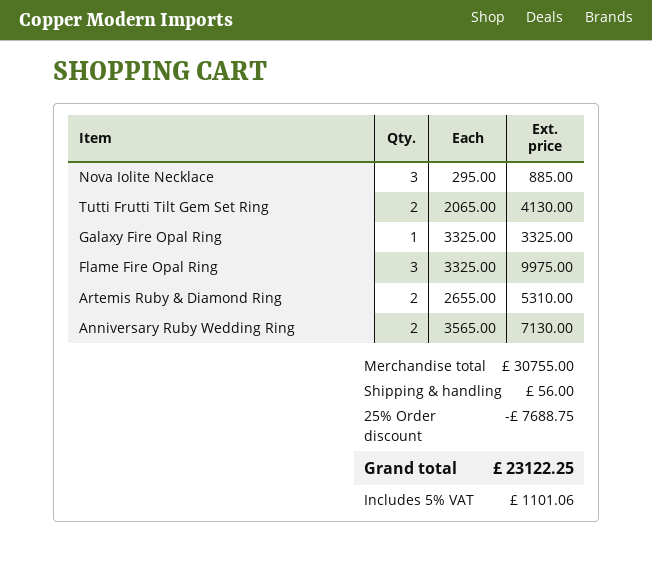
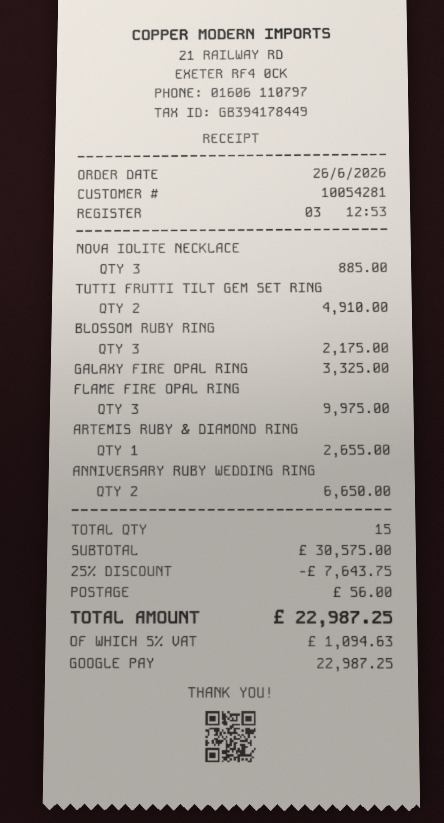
Tutti Frutti Tilt Gem Set Ring: 2 for 4130.00 -> 2 for 4910.00
Artemis Ruby & Diamond Ring: 2 for 5310.00 -> 1 for 2655.00
Anniversary Ruby Wedding Ring: 2 for 7130.00 -> 2 for 6650.00
BLOSSOM RUBY RING: none -> 3 for 2175.00
subtotal: 30755.00 -> 30575.00
discount: 25% = 7688.75 -> 25% = 7643.75
tax: 5% = 1101.06 -> 5% = 1094.63
total: 23122.25 -> 22987.25

